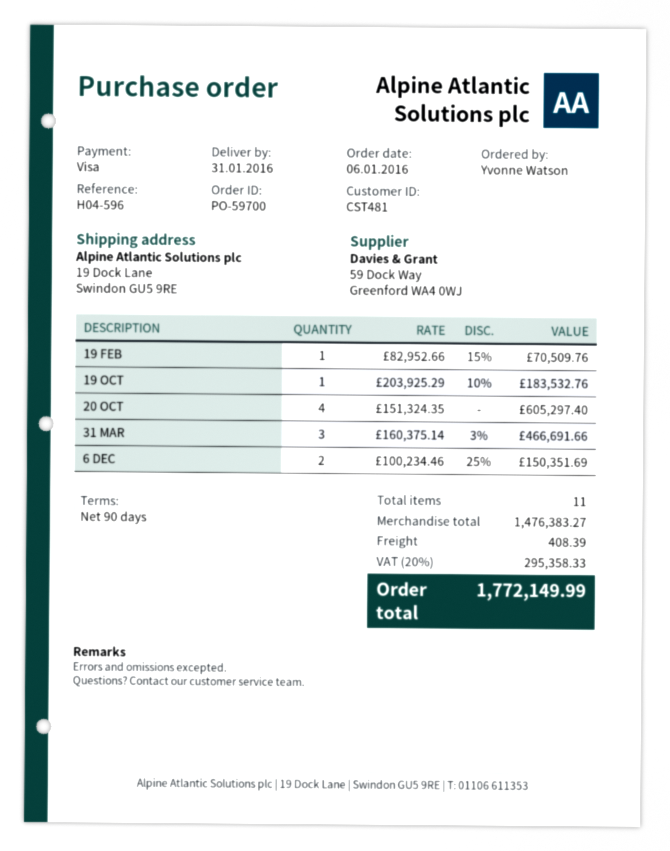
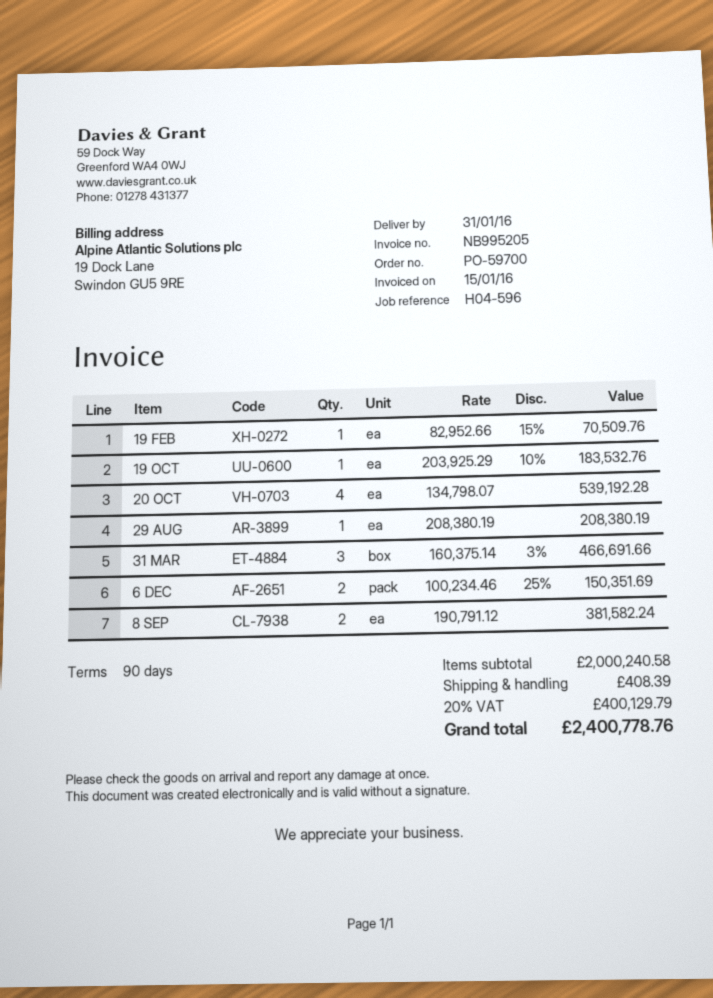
20 OCT: 4 x 151324.35 = 605297.40 -> 4 x 134798.07 = 539192.28
29 AUG: none -> 1 x 208380.19 = 208380.19
8 SEP: none -> 2 x 190791.12 = 381582.24
subtotal: 1476383.27 -> 2000240.58
tax: 20% = 295358.33 -> 20% = 400129.79
total: 1772149.99 -> 2400778.76

